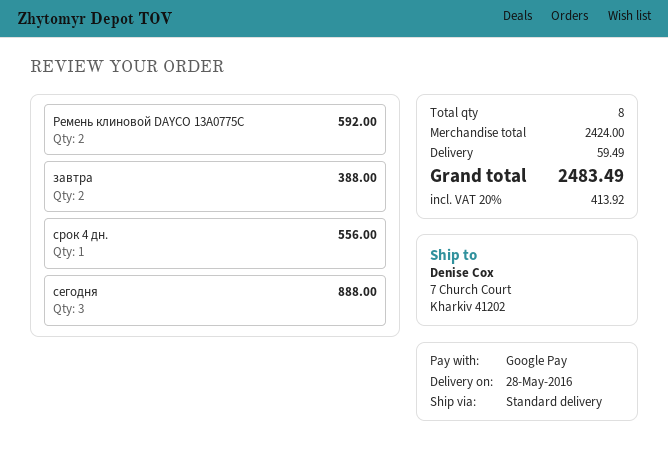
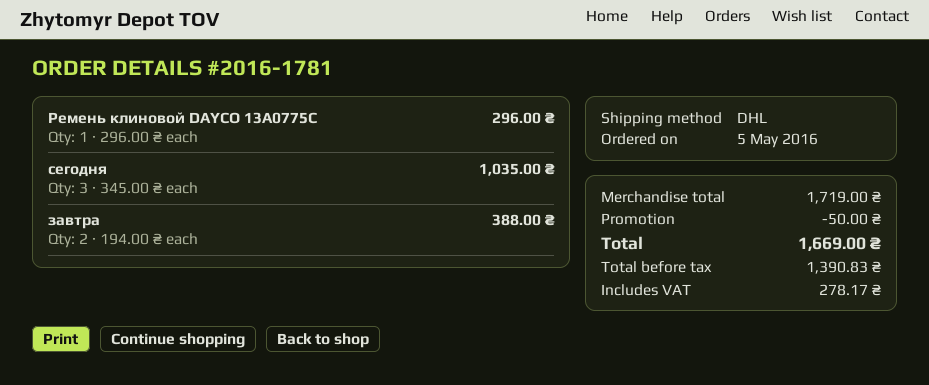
shipping method: standard -> DHL
Ремень клиновой DAYCO 13A0775C: 2 for 592.00 -> 1 for 296.00
срок 4 дн.: 1 for 556.00 -> none
сегодня: 3 for 888.00 -> 3 for 1035.00
subtotal: 2424.00 -> 1719.00
discount: none -> 50.00
shipping: 59.49 -> none
tax: 413.92 -> 278.17
total: 2483.49 -> 1669.00

